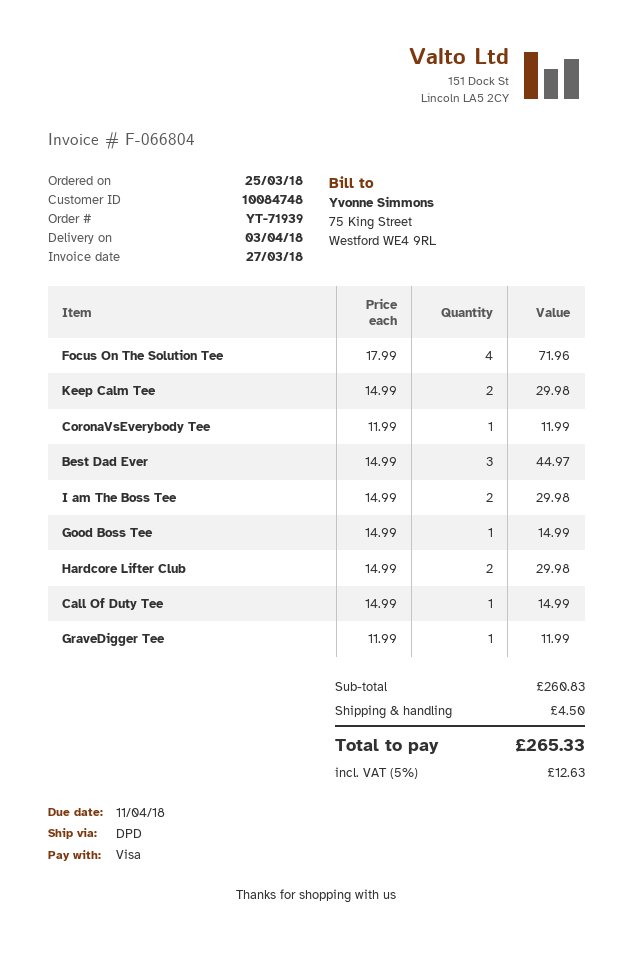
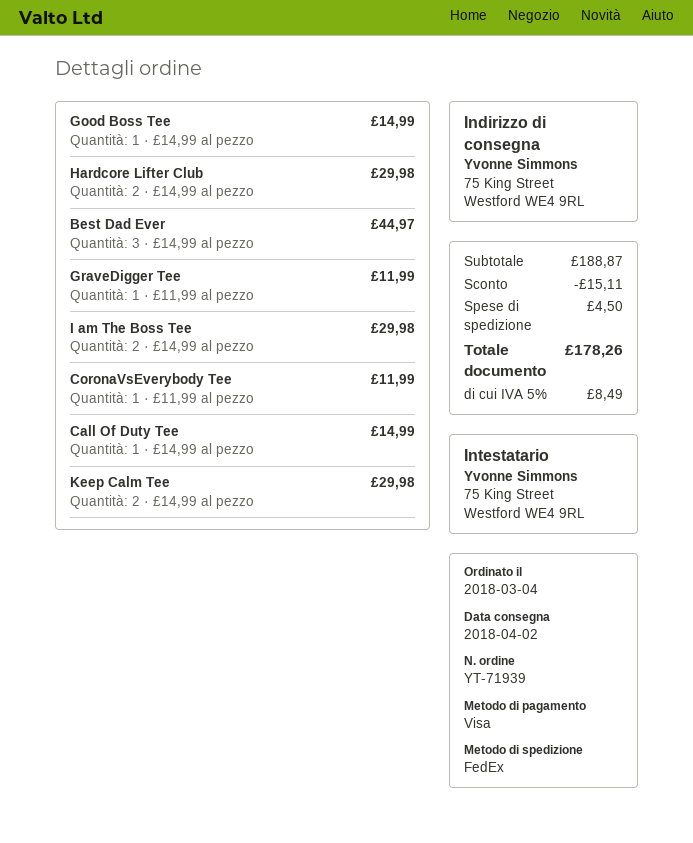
order date: 2018-03-25 -> 2018-03-04
delivery date: 2018-04-03 -> 2018-04-02
shipping method: DPD -> FedEx
Focus On The Solution Tee: 4 x 17.99 = 71.96 -> none
subtotal: 260.83 -> 188.87
discount: none -> 15.11
tax: 5% = 12.63 -> 5% = 8.49
total: 265.33 -> 178.26

